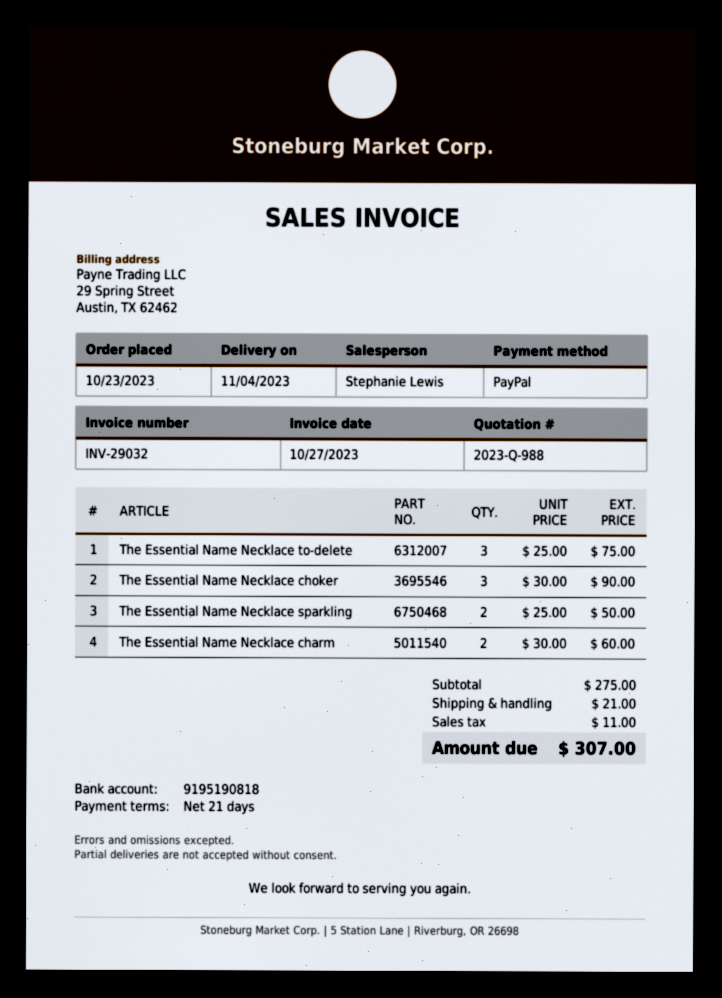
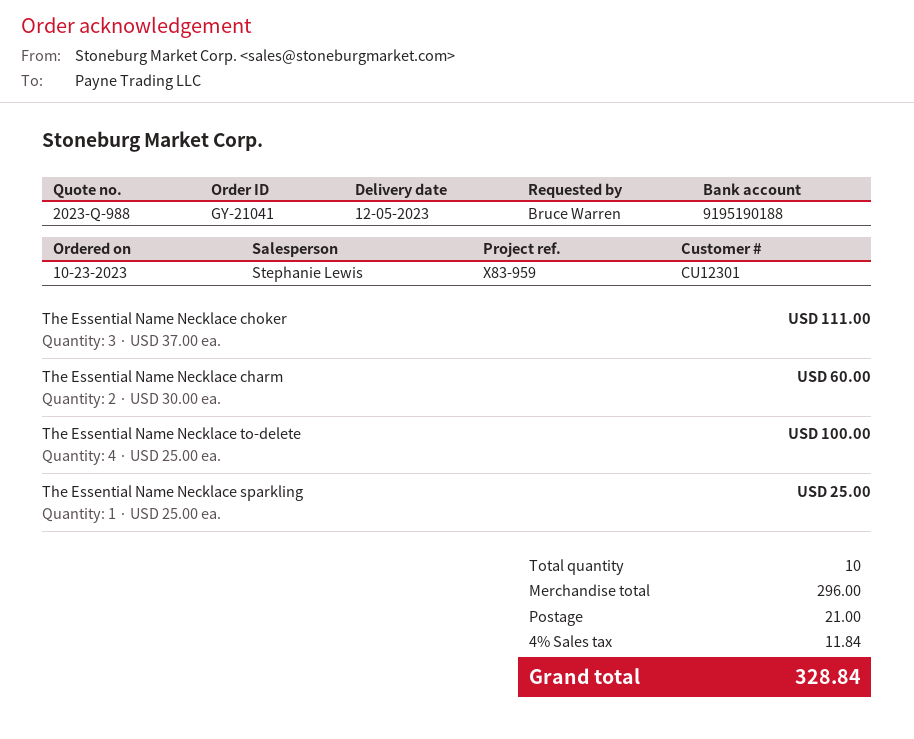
delivery date: 2023-11-04 -> 2023-12-05
bank account: 9195190818 -> 9195190188
The Essential Name Necklace to-delete: 3 x 25.00 = 75.00 -> 4 x 25.00 = 100.00
The Essential Name Necklace choker: 3 x 30.00 = 90.00 -> 3 x 37.00 = 111.00
The Essential Name Necklace sparkling: 2 x 25.00 = 50.00 -> 1 x 25.00 = 25.00
subtotal: 275.00 -> 296.00
tax: 11.00 -> 11.84
total: 307.00 -> 328.84

